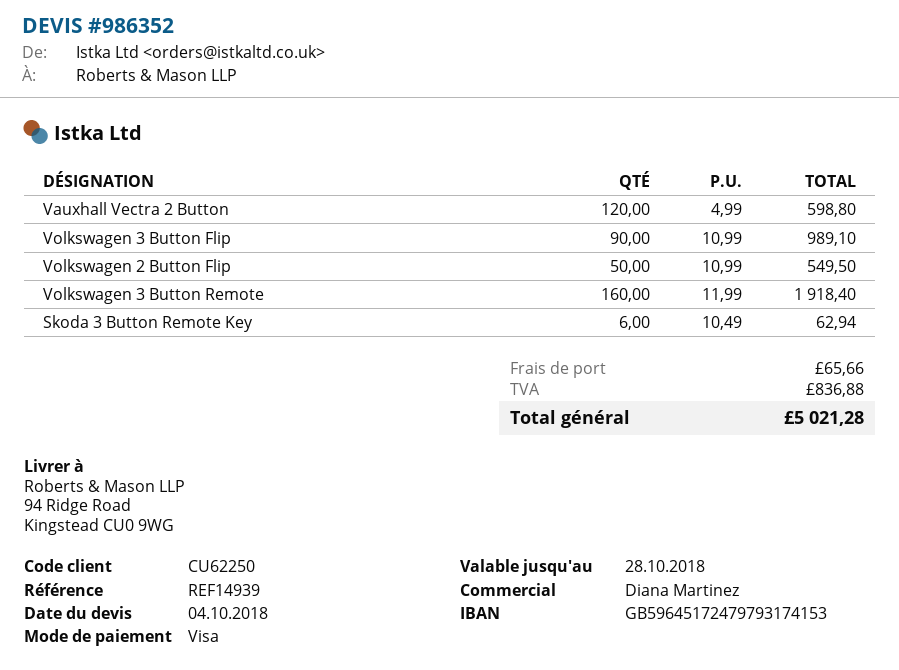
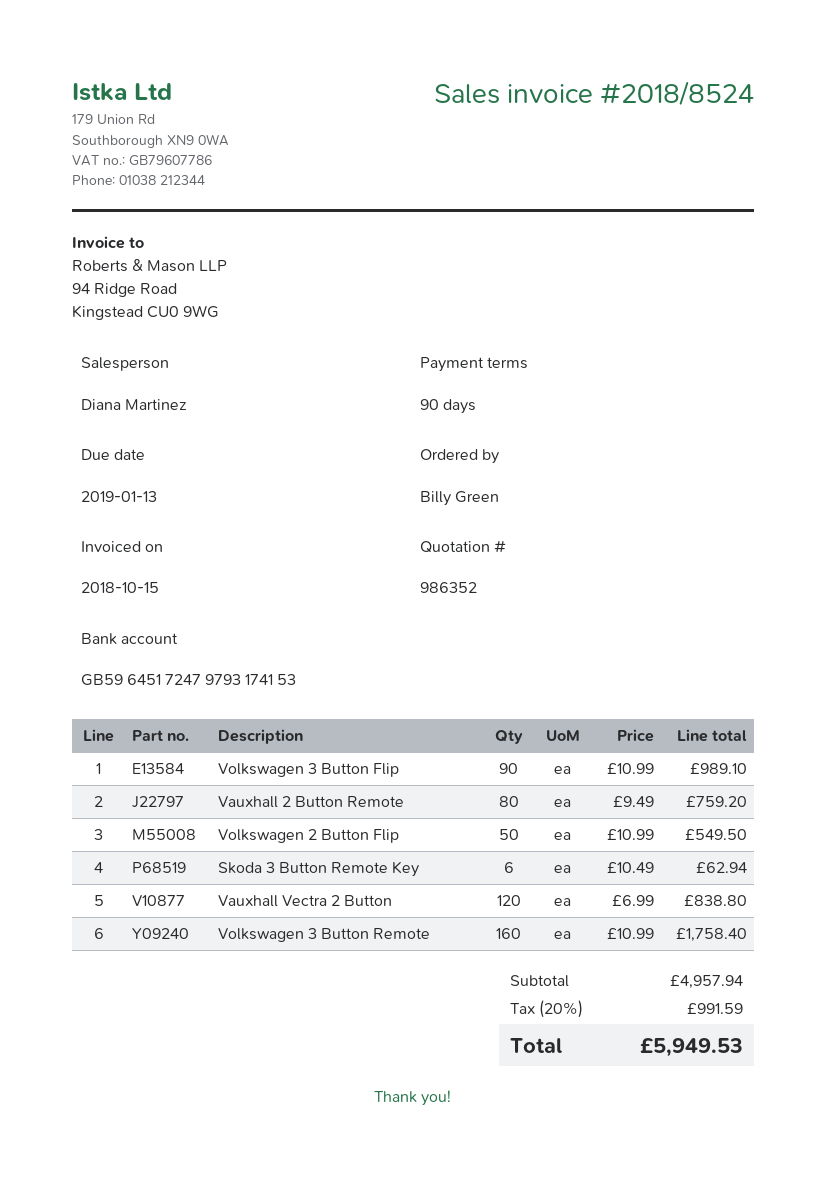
Vauxhall Vectra 2 Button: 120 x 4.99 = 598.80 -> 120 x 6.99 = 838.80
Volkswagen 3 Button Remote: 160 x 11.99 = 1918.40 -> 160 x 10.99 = 1758.40
Vauxhall 2 Button Remote: none -> 80 x 9.49 = 759.20
shipping: 65.66 -> none
tax: 836.88 -> 991.59
total: 5021.28 -> 5949.53

